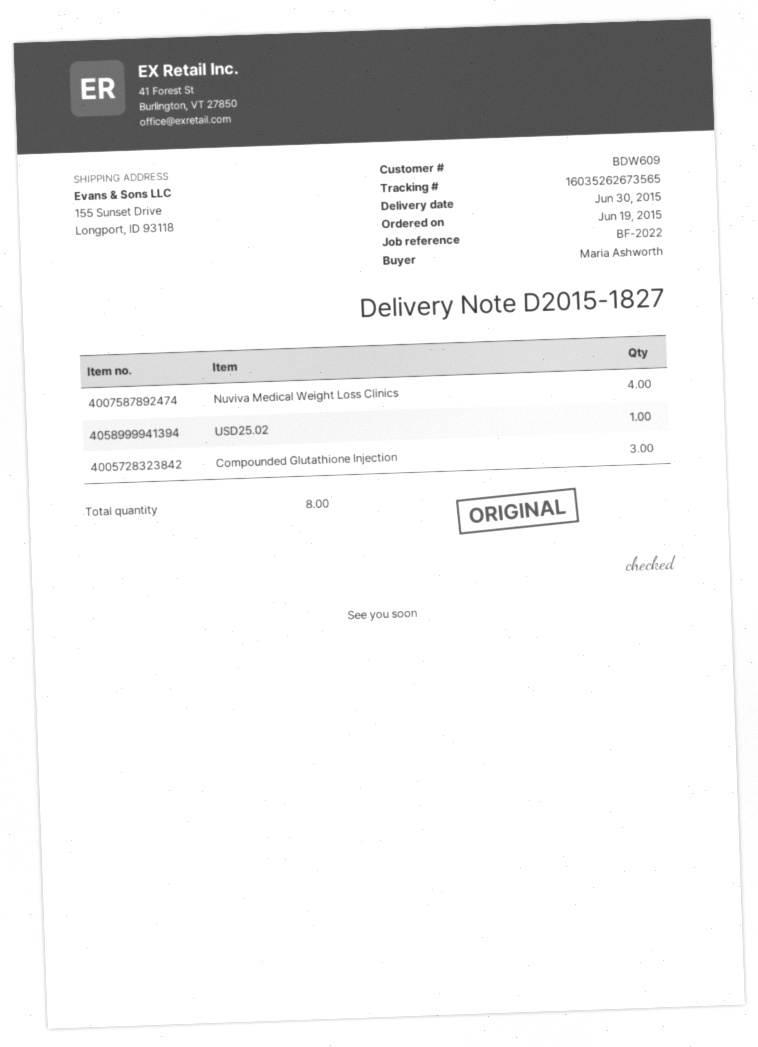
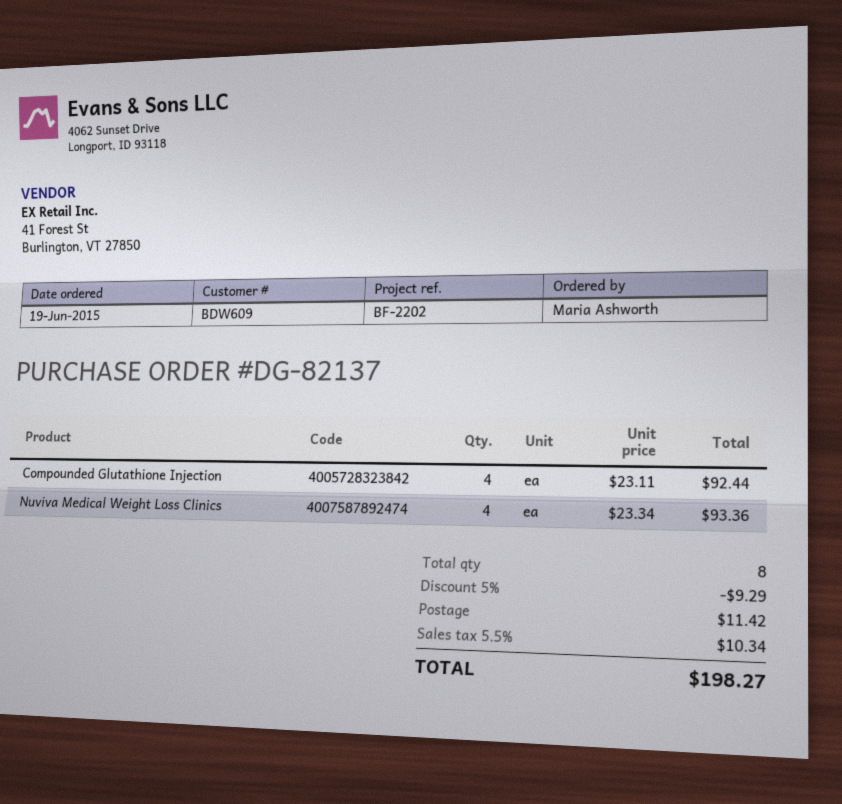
reference: BF-2022 -> BF-2202
USD25.02: 1 -> none
Compounded Glutathione Injection: 3 -> 4

